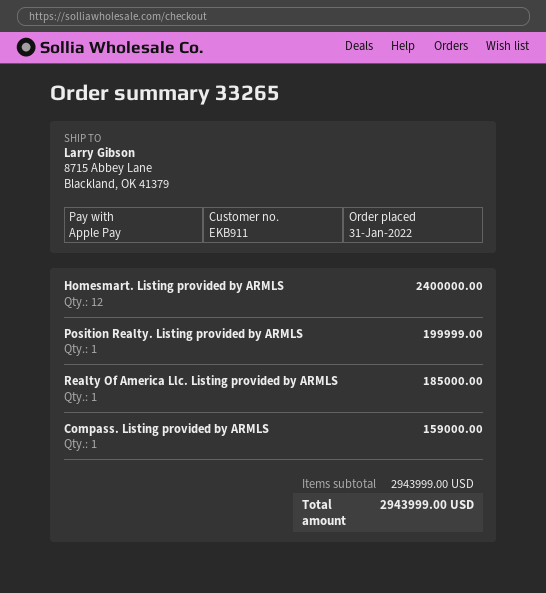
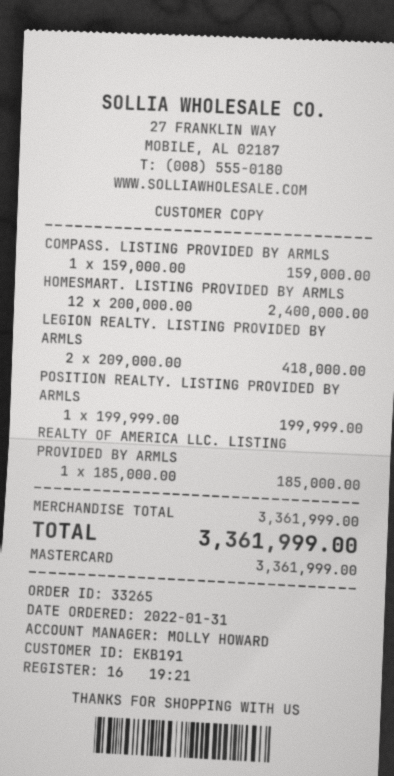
customer number: EKB911 -> EKB191
payment method: Apple Pay -> Mastercard
LEGION REALTY. LISTING PROVIDED BY ARMLS: none -> 2 for 418000.00
subtotal: 2943999.00 -> 3361999.00
total: 2943999.00 -> 3361999.00

